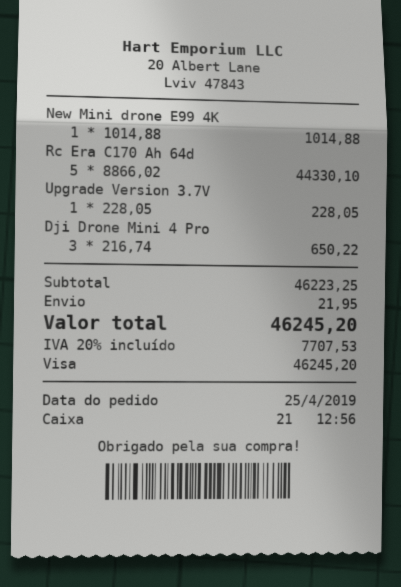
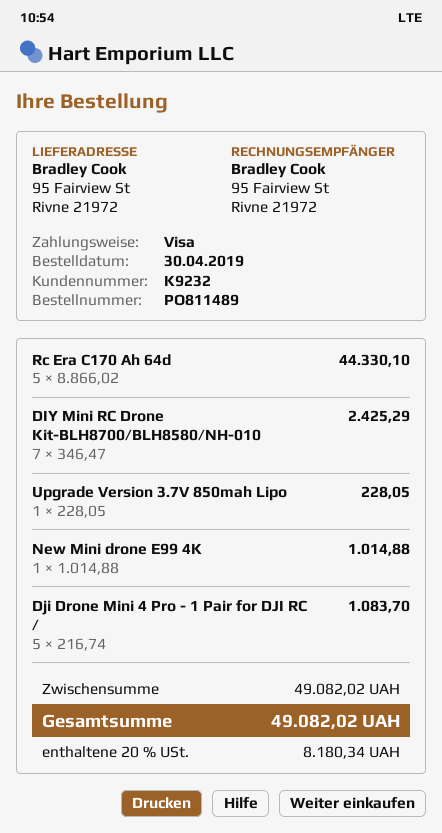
order date: 2019-04-25 -> 2019-04-30
Dji Drone Mini 4 Pro: 3 x 216.74 = 650.22 -> 5 x 216.74 = 1083.70
DIY Mini RC Drone Kit-BLH8700/BLH8580/NH-010: none -> 7 x 346.47 = 2425.29
subtotal: 46223.25 -> 49082.02
shipping: 21.95 -> none
tax: 20% = 7707.53 -> 20% = 8180.34
total: 46245.20 -> 49082.02

